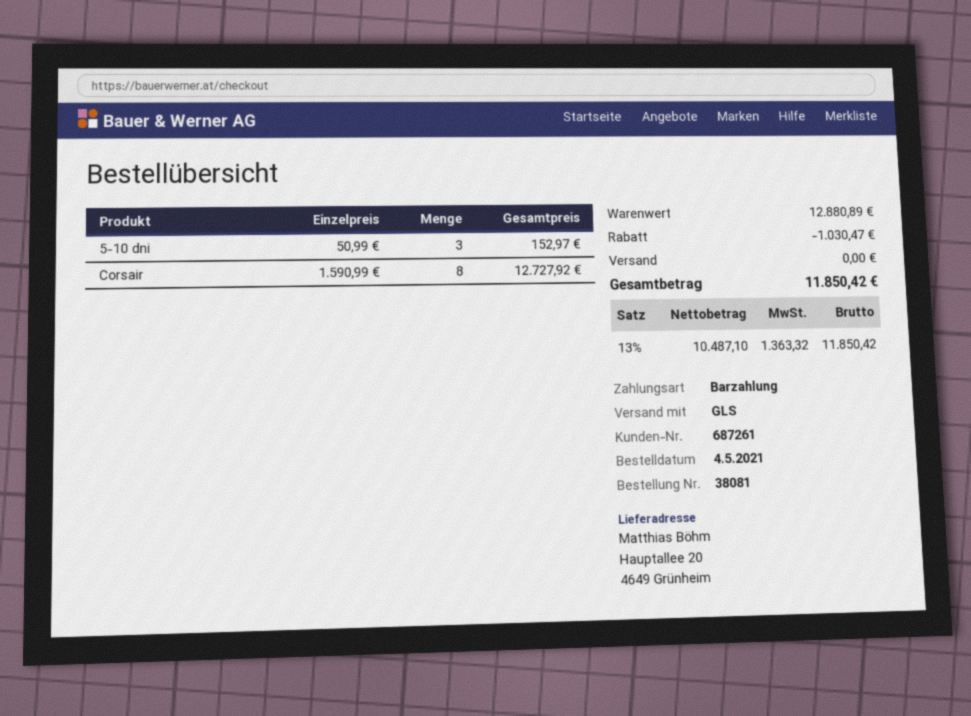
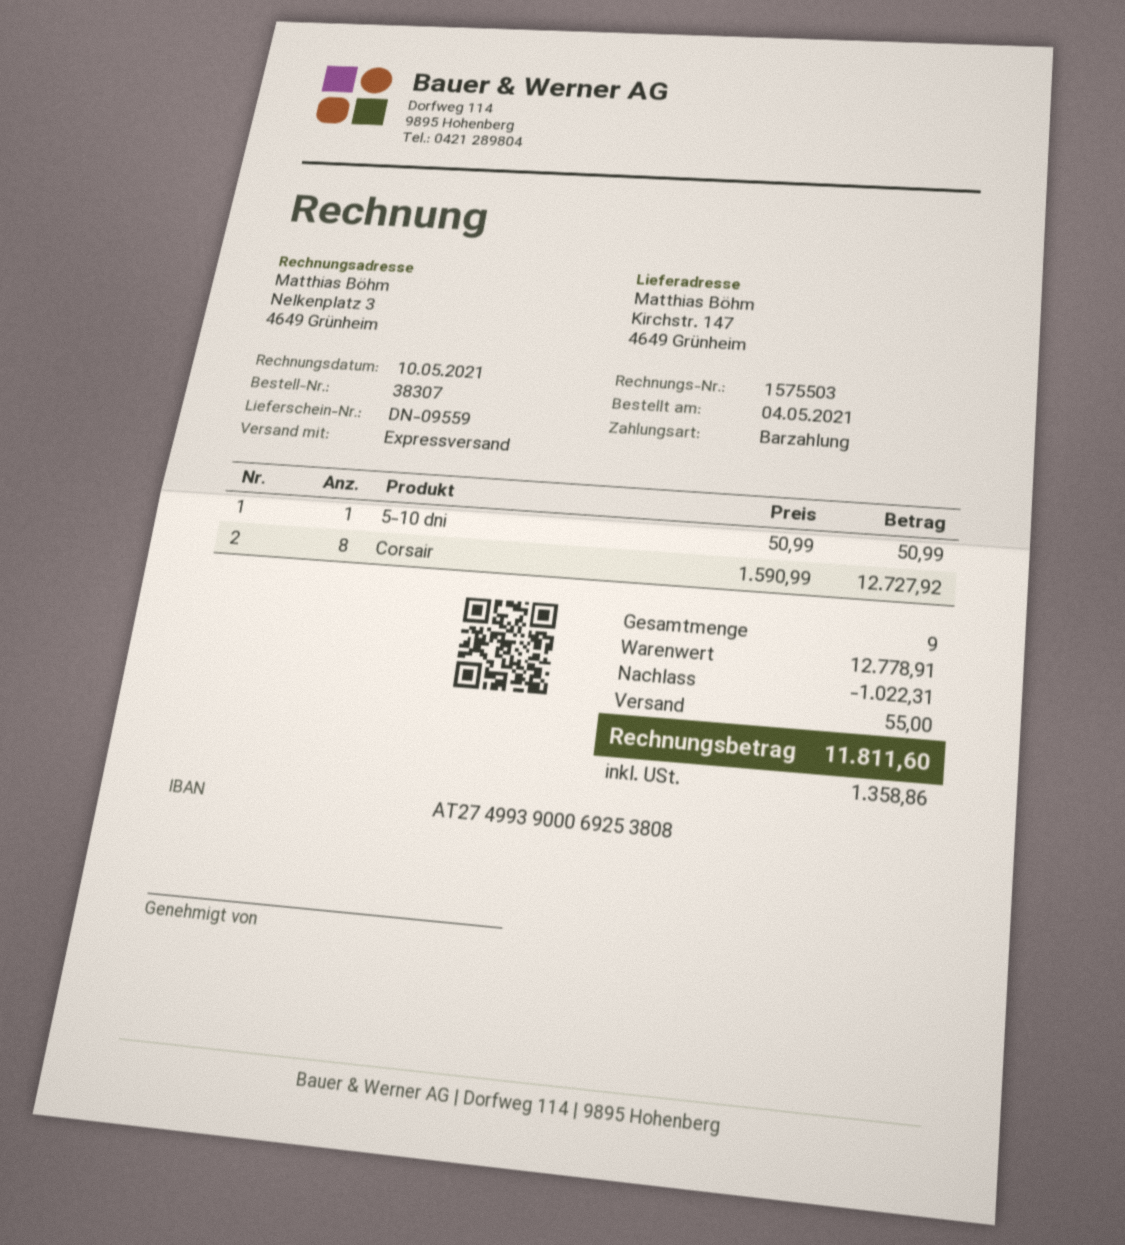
order number: 38081 -> 38307
shipping method: GLS -> express
ship to: Hauptallee 20, 4649 Grünheim -> Kirchstr. 147, 4649 Grünheim
5-10 dni: 3 x 50.99 = 152.97 -> 1 x 50.99 = 50.99
subtotal: 12880.89 -> 12778.91
discount: 1030.47 -> 1022.31
shipping: 0.00 -> 55.00
tax: 1363.32 -> 1358.86
total: 11850.42 -> 11811.60

